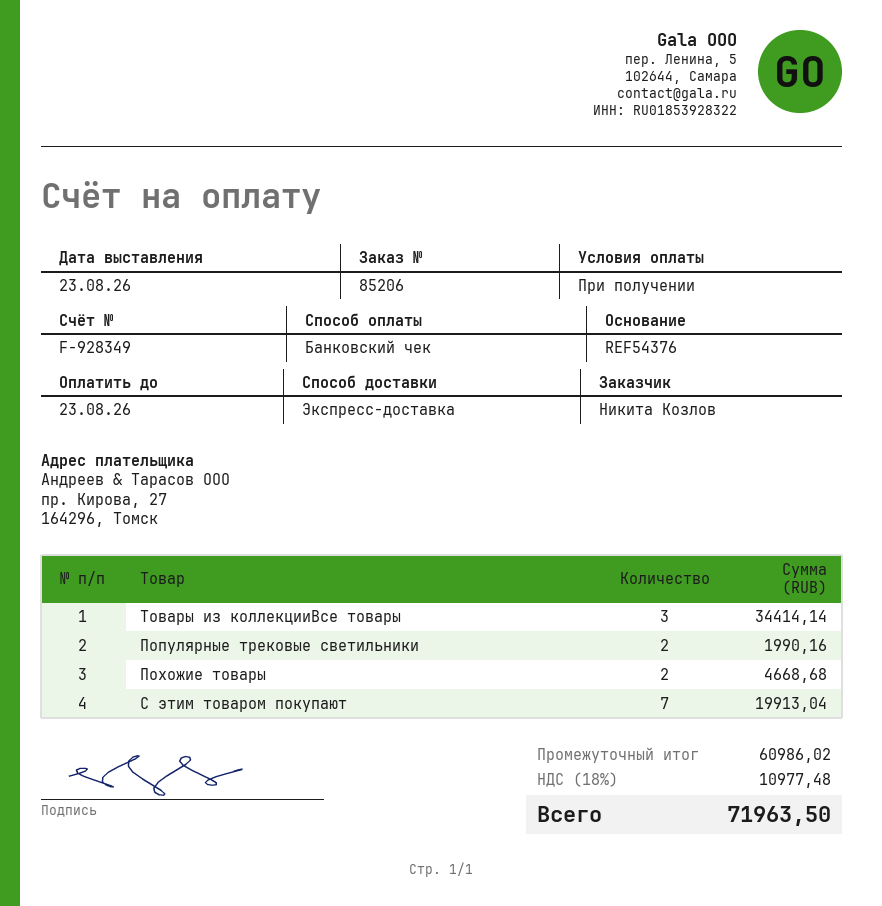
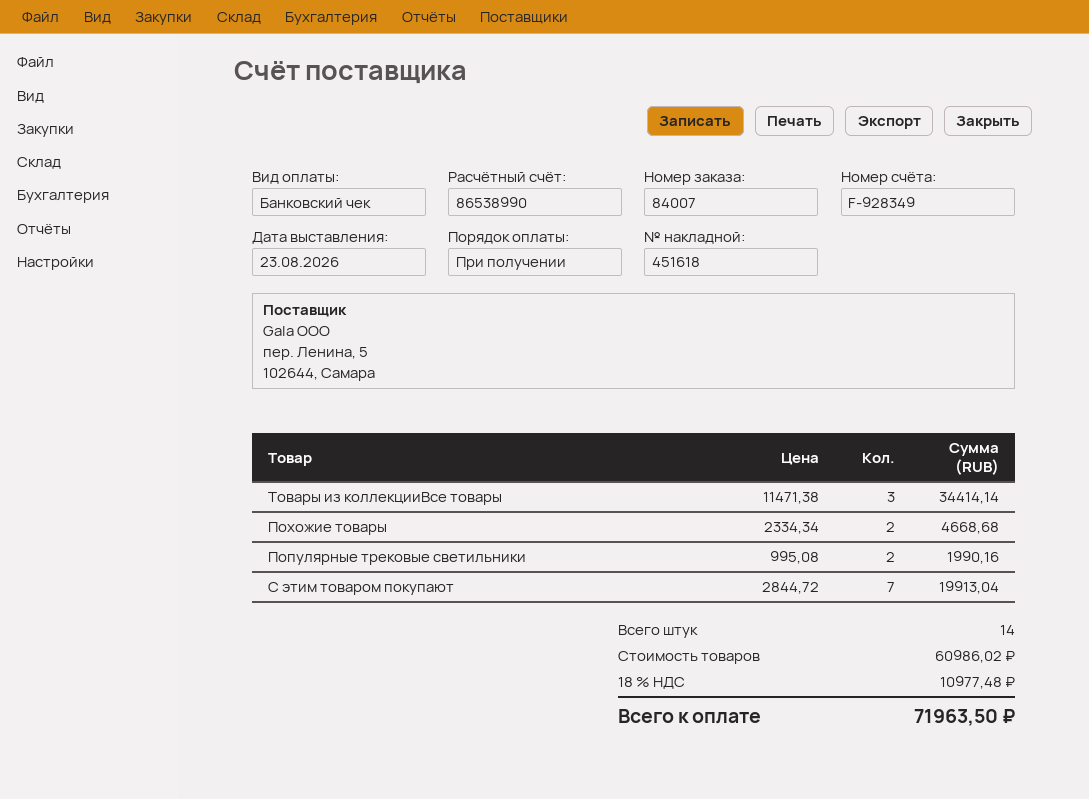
order number: 85206 -> 84007

